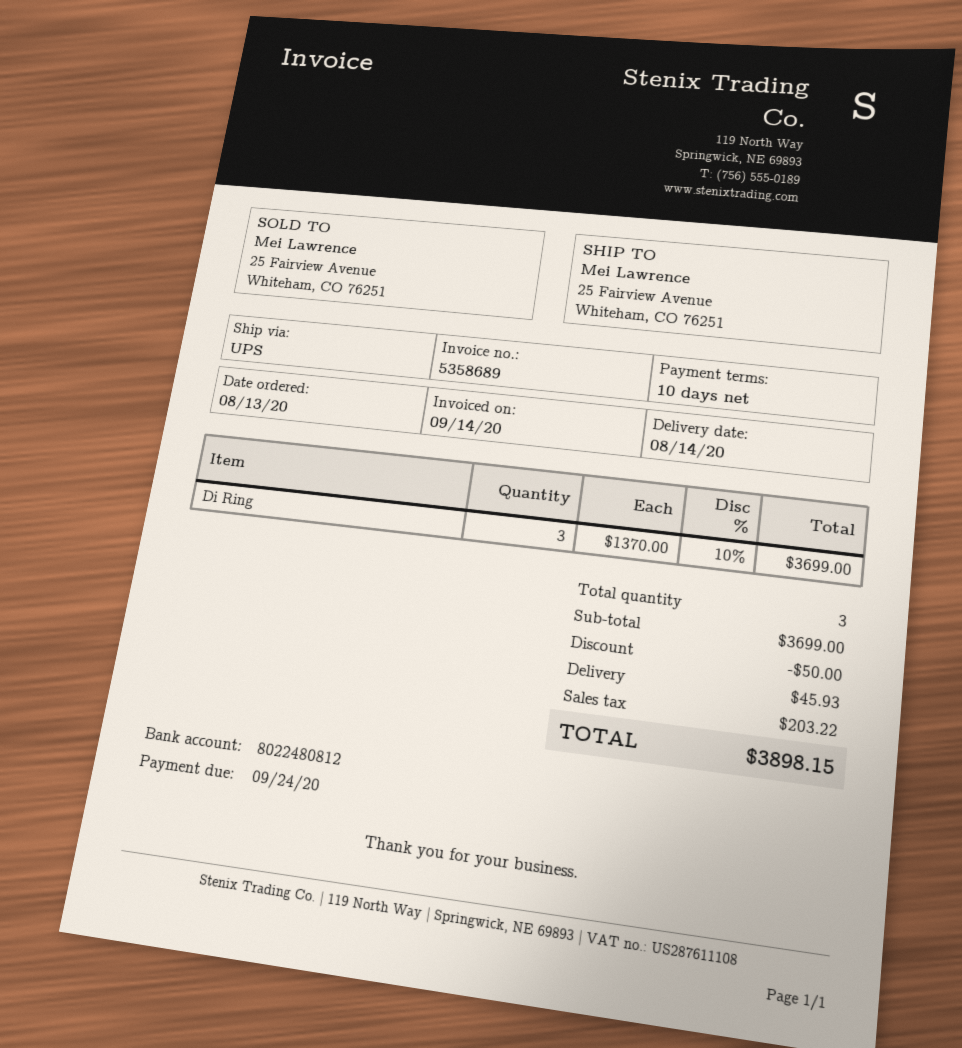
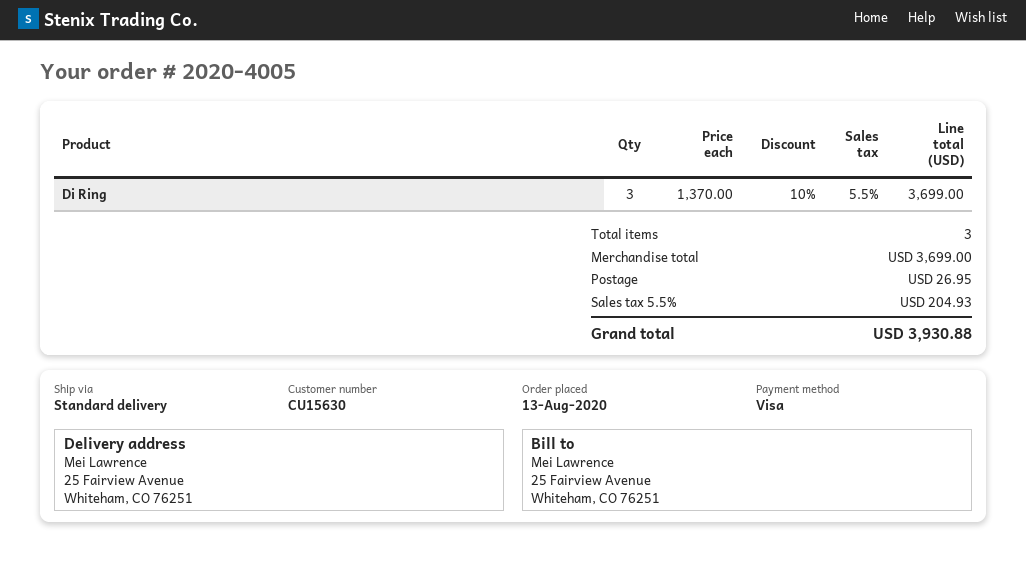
shipping method: UPS -> standard
discount: 50.00 -> none
shipping: 45.93 -> 26.95
tax: 203.22 -> 204.93
total: 3898.15 -> 3930.88

